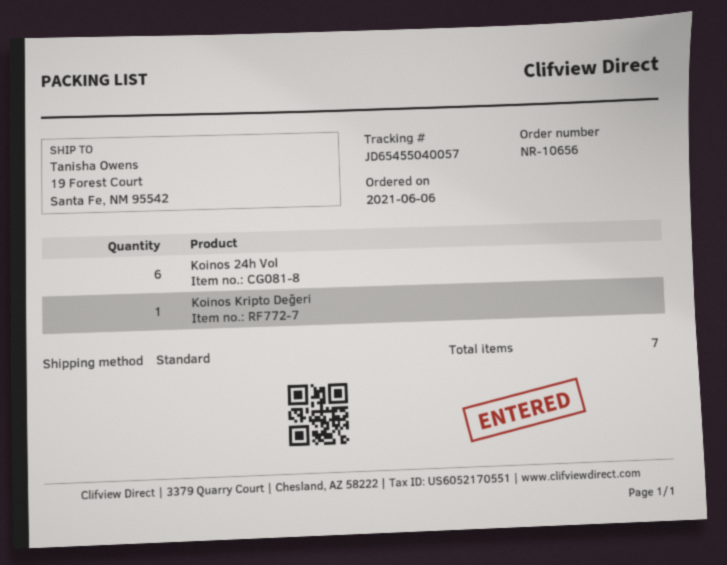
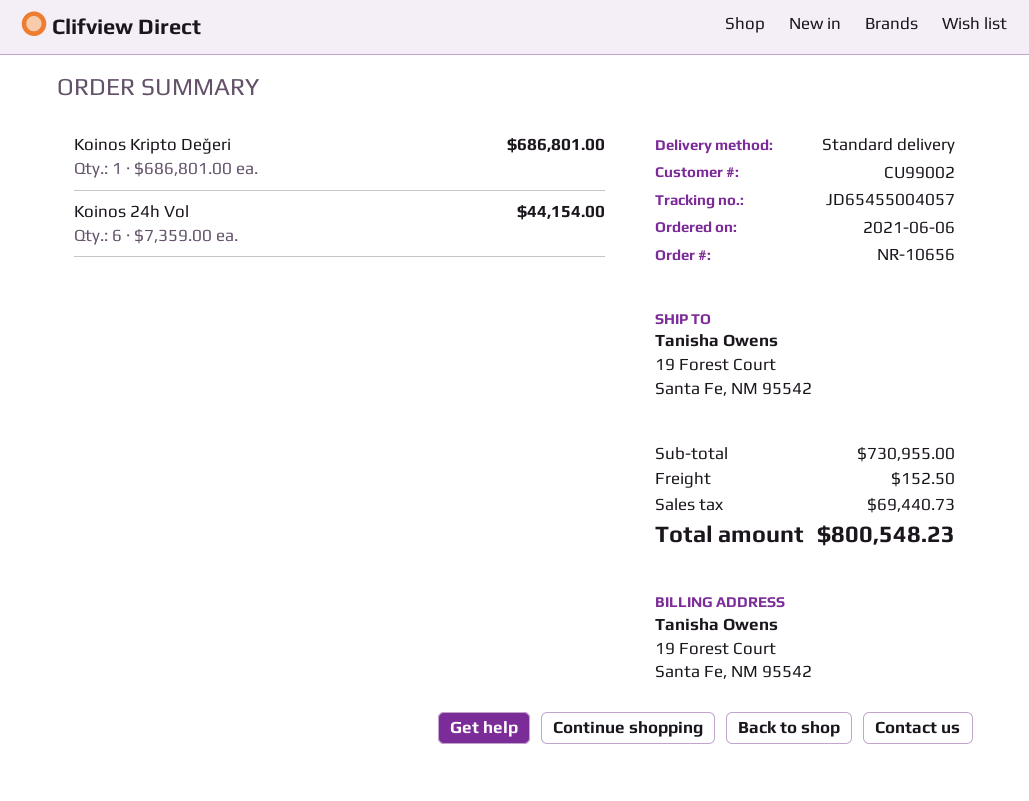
tracking number: JD65455040057 -> JD65455004057

